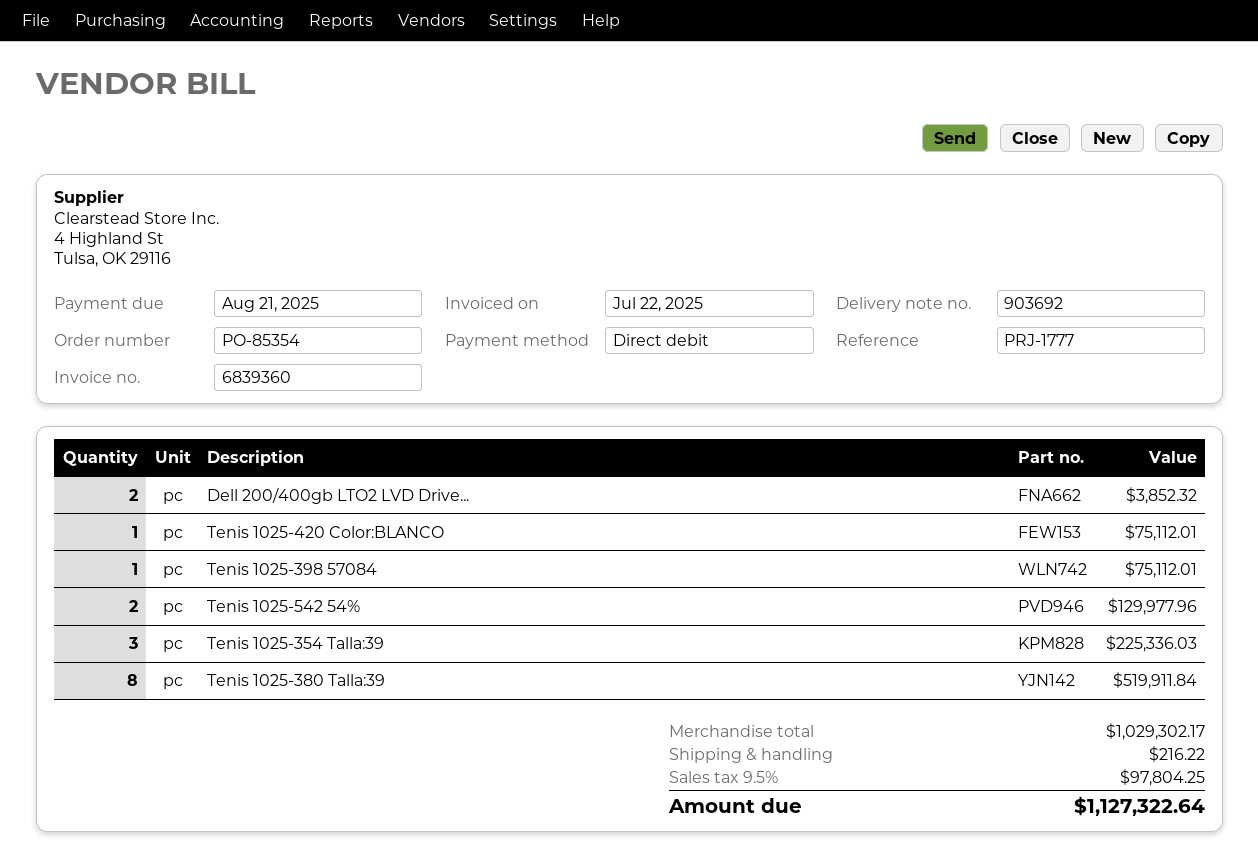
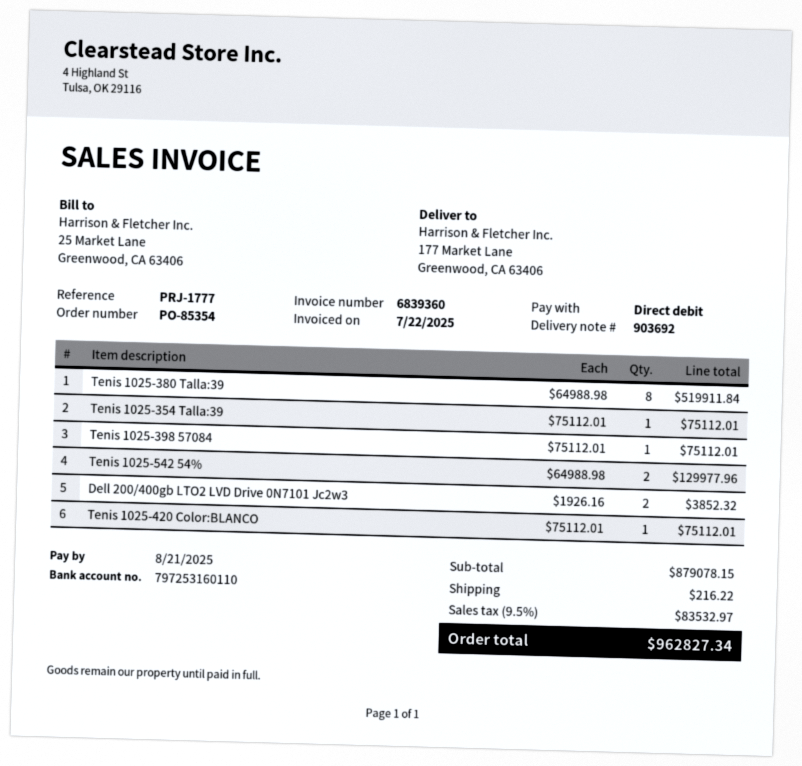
Tenis 1025-354 Talla:39: 3 for 225336.03 -> 1 for 75112.01
subtotal: 1029302.17 -> 879078.15
tax: 9.5% = 97804.25 -> 9.5% = 83532.97
total: 1127322.64 -> 962827.34

